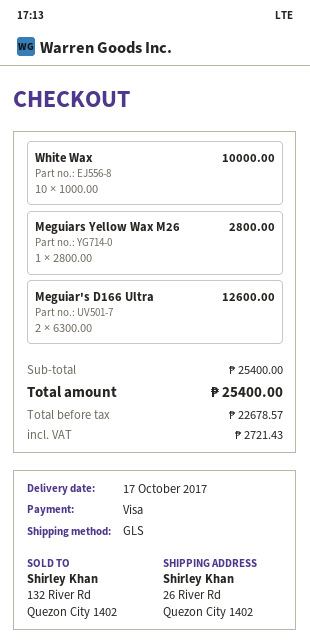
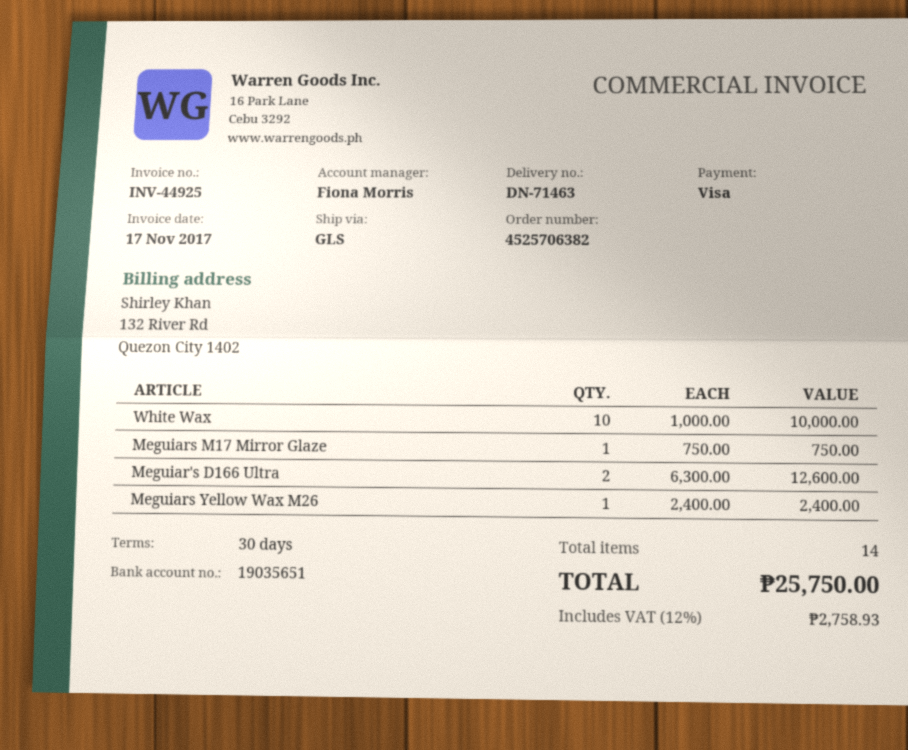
Meguiars Yellow Wax M26: 1 x 2800.00 = 2800.00 -> 1 x 2400.00 = 2400.00
Meguiars M17 Mirror Glaze: none -> 1 x 750.00 = 750.00
tax: 2721.43 -> 2758.93
total: 25400.00 -> 25750.00

